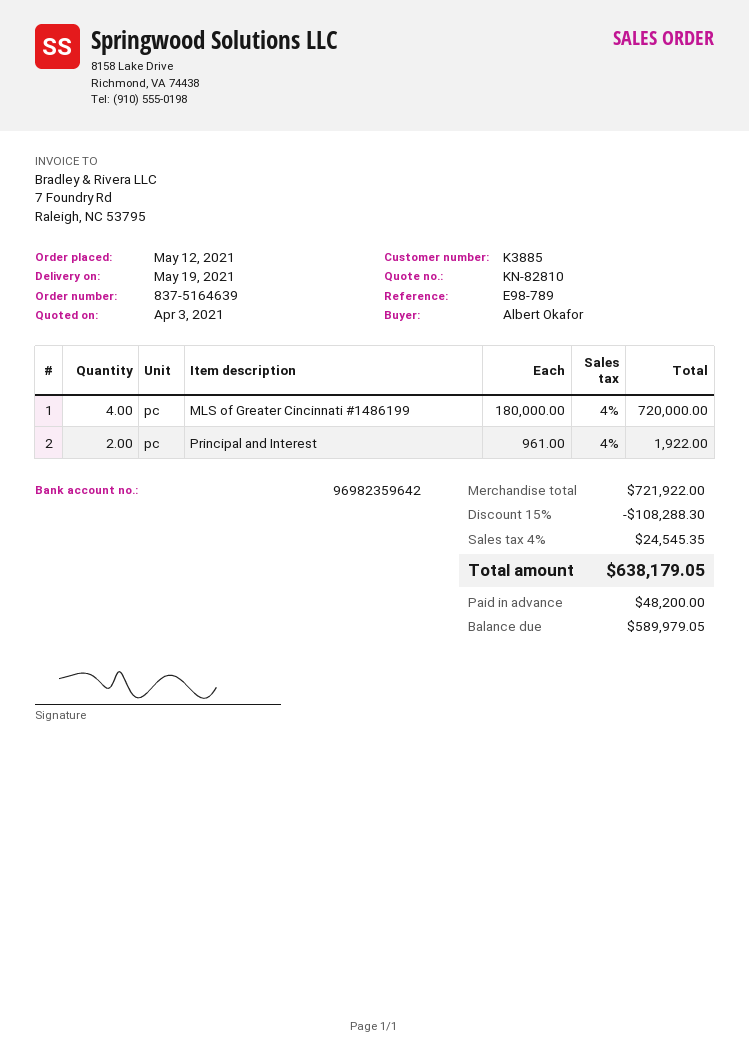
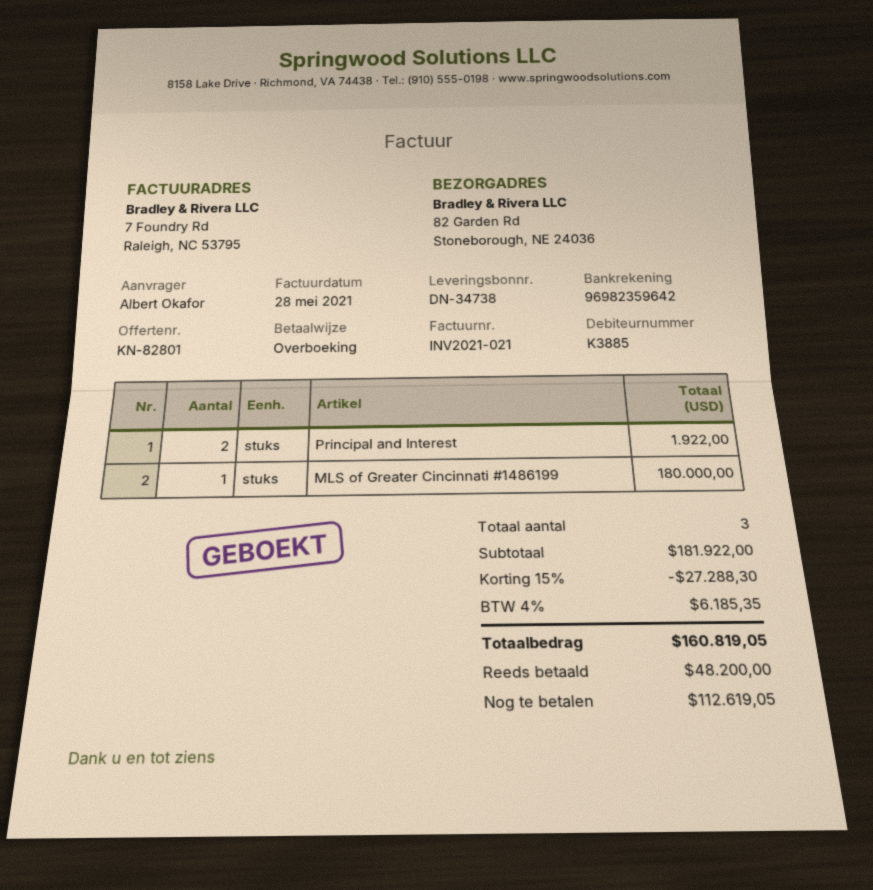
quote number: KN-82810 -> KN-82801
MLS of Greater Cincinnati #1486199: 4 for 720000.00 -> 1 for 180000.00
subtotal: 721922.00 -> 181922.00
discount: 15% = 108288.30 -> 15% = 27288.30
tax: 4% = 24545.35 -> 4% = 6185.35
total: 638179.05 -> 160819.05
balance: 589979.05 -> 112619.05

